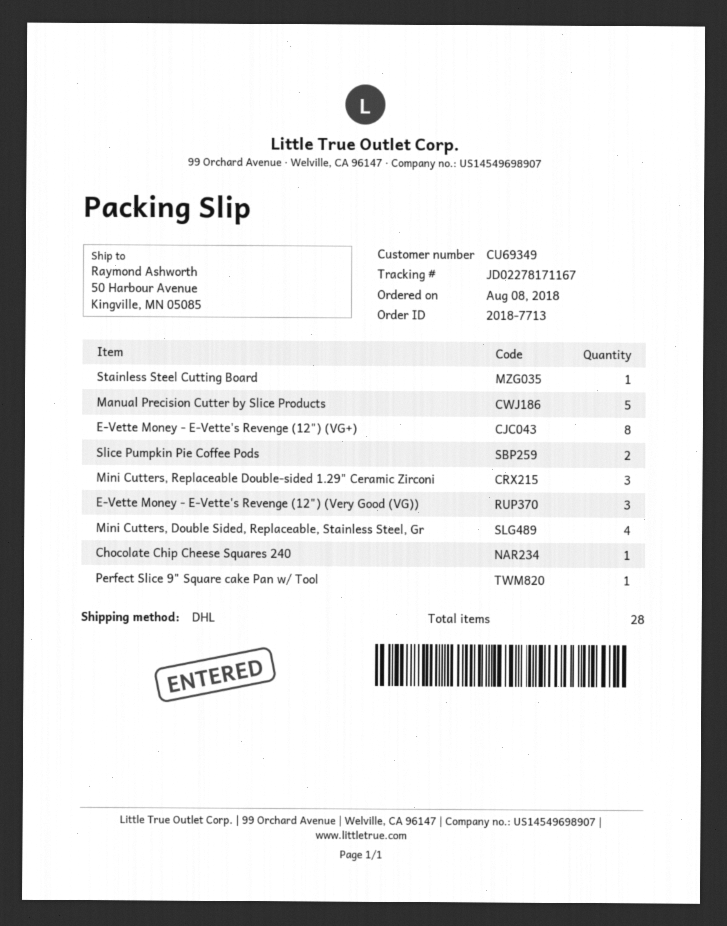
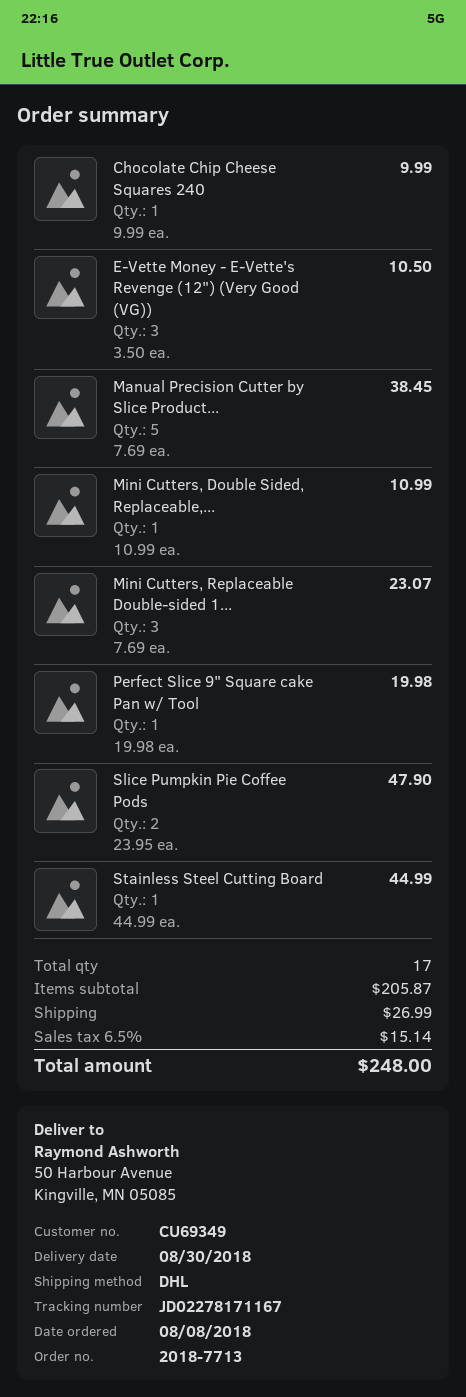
E-Vette Money - E-Vette's Revenge (12") (VG+): 8 -> none
Mini Cutters, Double Sided, Replaceable, Stainless Steel, Gr: 4 -> 1
total quantity: 28 -> 17

